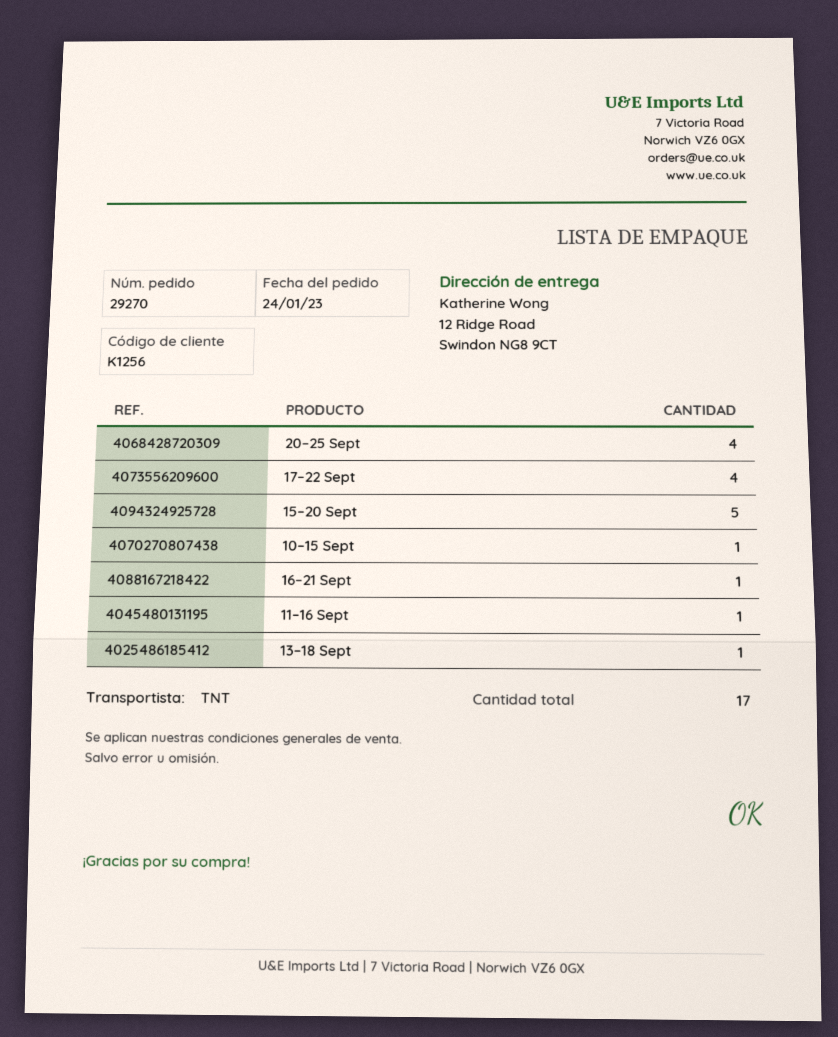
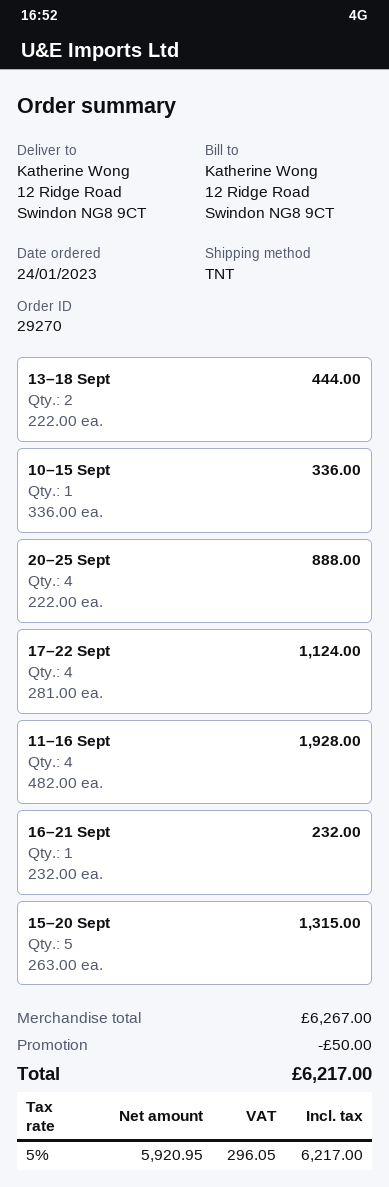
11–16 Sept: 1 -> 4
13–18 Sept: 1 -> 2

